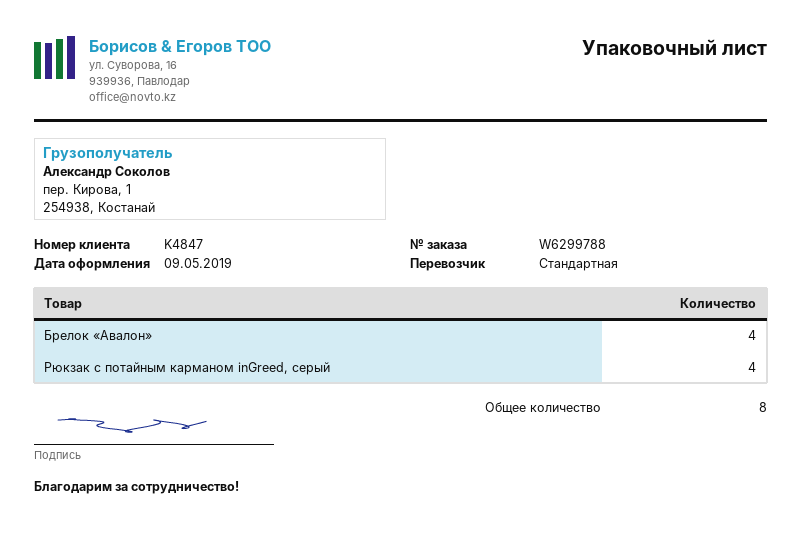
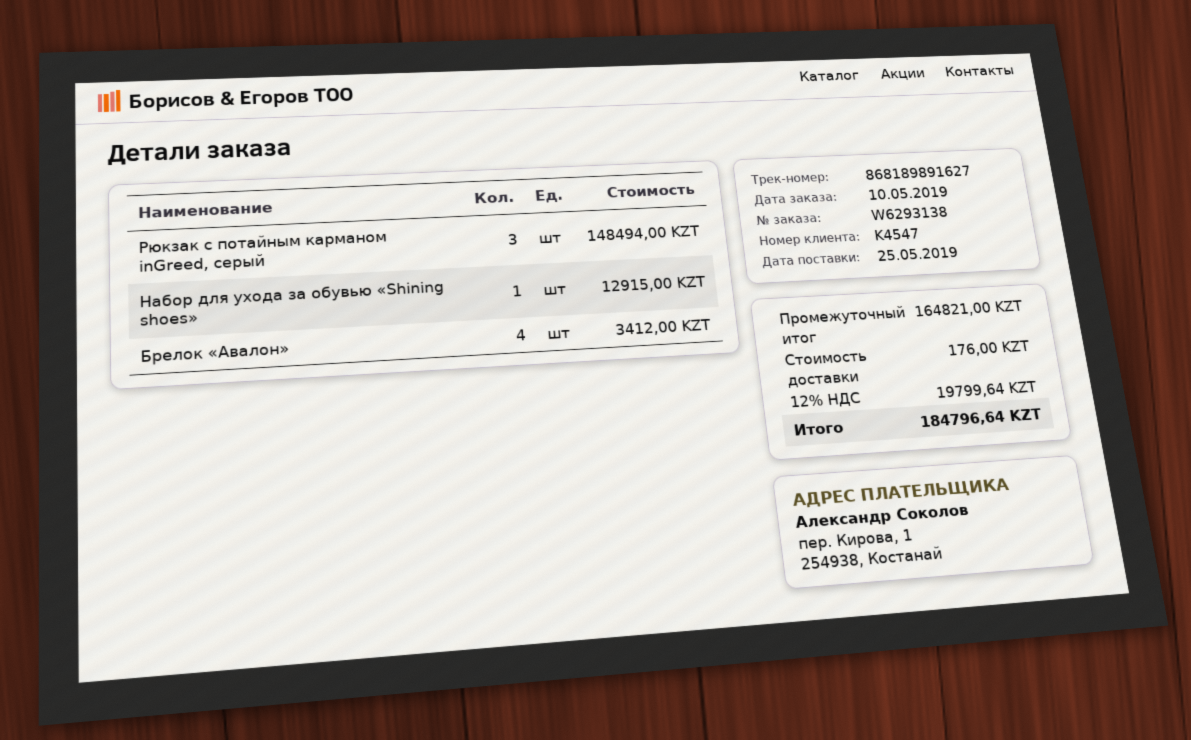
order number: W6299788 -> W6293138
order date: 2019-05-09 -> 2019-05-10
customer number: K4847 -> K4547
Рюкзак с потайным карманом inGreed, серый: 4 -> 3
Набор для ухода за обувью «Shining shoes»: none -> 1

